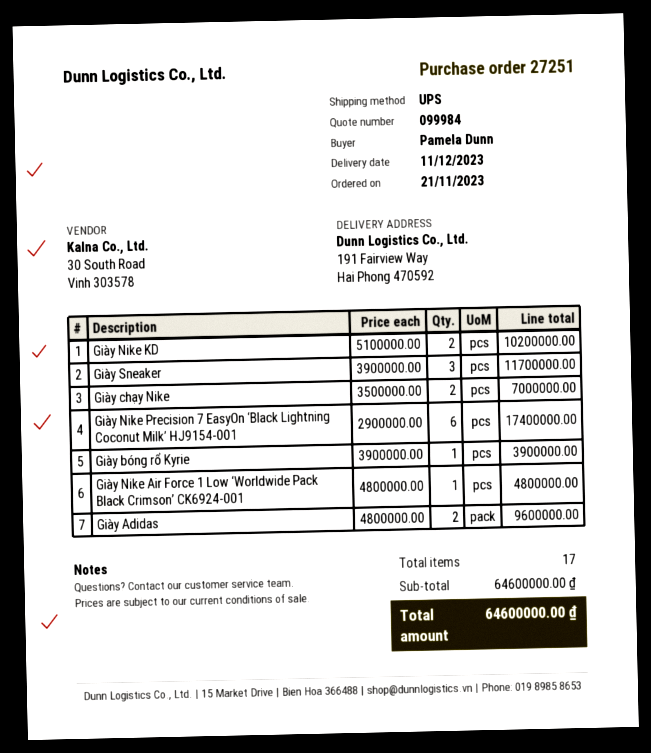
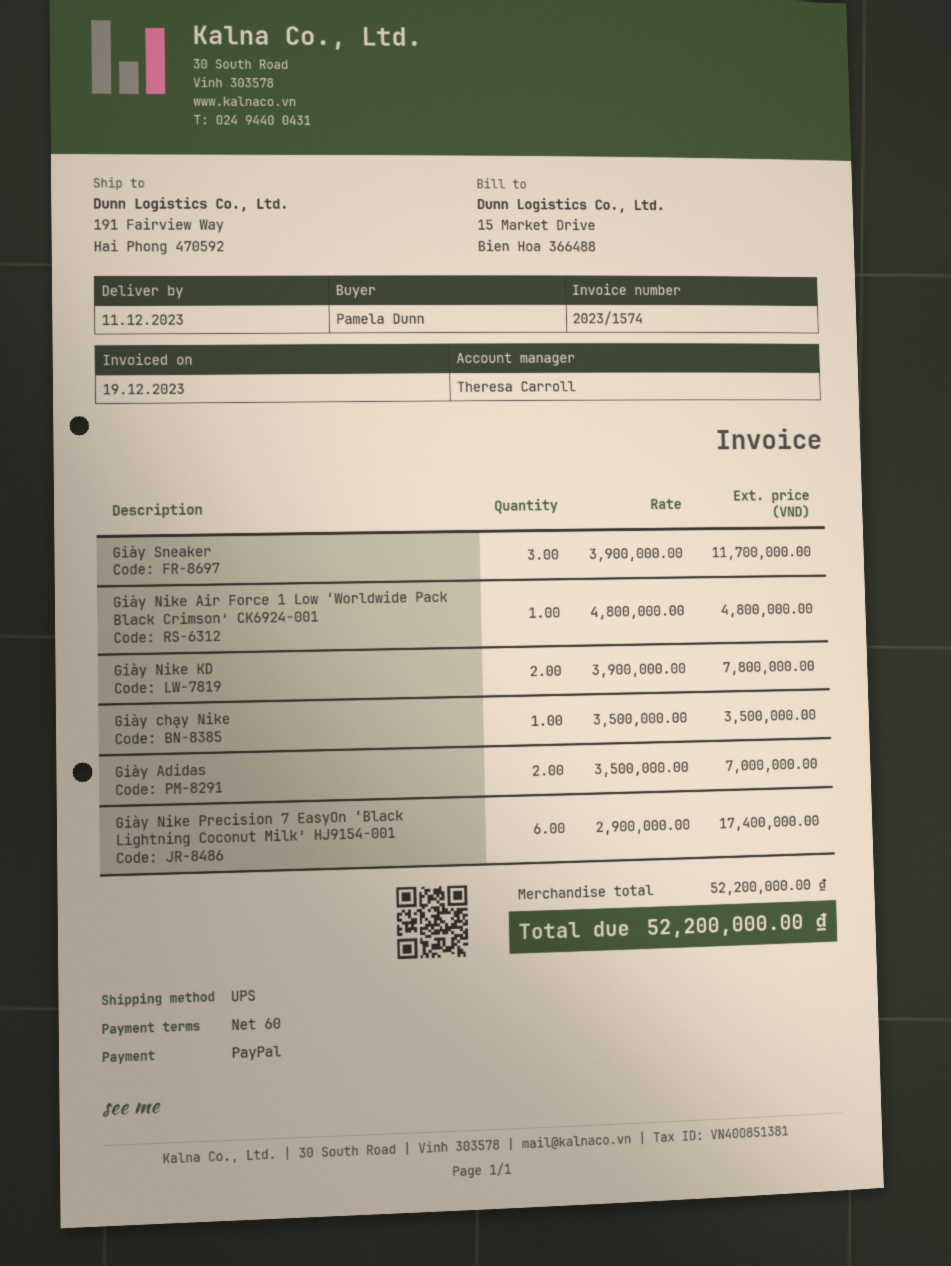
Giày Nike KD: 2 x 5100000.00 = 10200000.00 -> 2 x 3900000.00 = 7800000.00
Giày chạy Nike: 2 x 3500000.00 = 7000000.00 -> 1 x 3500000.00 = 3500000.00
Giày bóng rổ Kyrie: 1 x 3900000.00 = 3900000.00 -> none
Giày Adidas: 2 x 4800000.00 = 9600000.00 -> 2 x 3500000.00 = 7000000.00
subtotal: 64600000.00 -> 52200000.00
total: 64600000.00 -> 52200000.00

